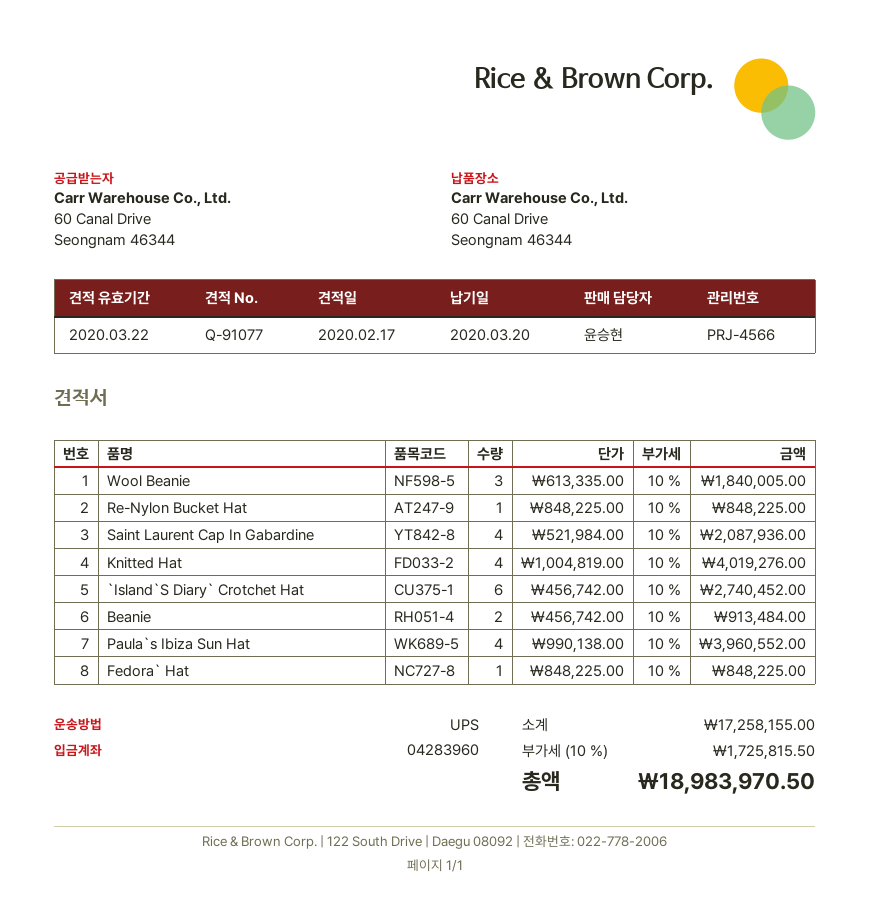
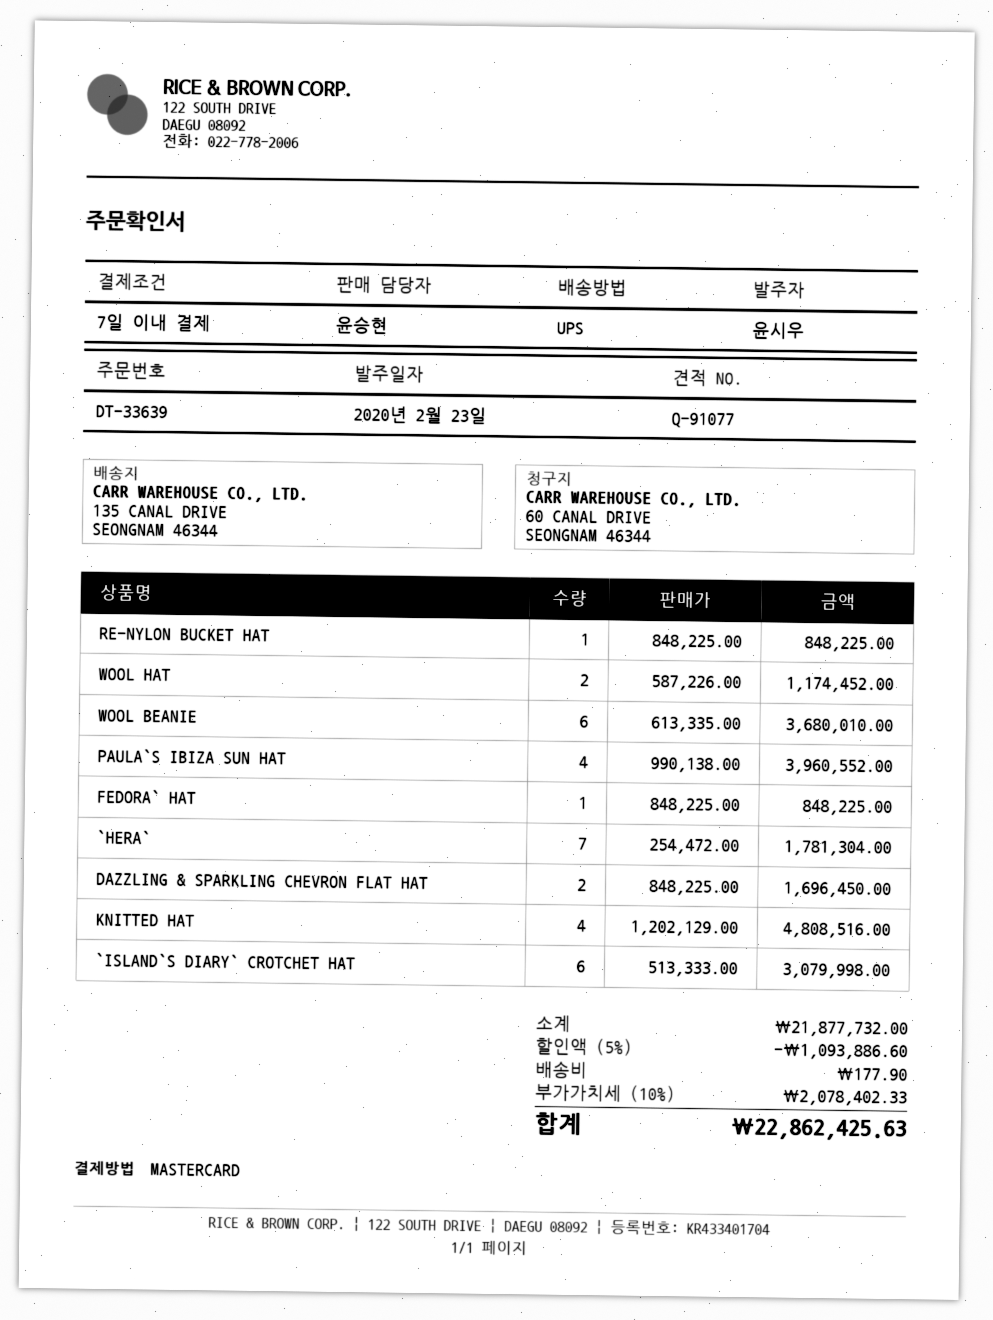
ship to: 60 Canal Drive, Seongnam 46344 -> 135 CANAL DRIVE, SEONGNAM 46344
Wool Beanie: 3 x 613335.00 = 1840005.00 -> 6 x 613335.00 = 3680010.00
Saint Laurent Cap In Gabardine: 4 x 521984.00 = 2087936.00 -> none
Knitted Hat: 4 x 1004819.00 = 4019276.00 -> 4 x 1202129.00 = 4808516.00
`Island`S Diary` Crotchet Hat: 6 x 456742.00 = 2740452.00 -> 6 x 513333.00 = 3079998.00
Beanie: 2 x 456742.00 = 913484.00 -> none
WOOL HAT: none -> 2 x 587226.00 = 1174452.00
`HERA`: none -> 7 x 254472.00 = 1781304.00
DAZZLING & SPARKLING CHEVRON FLAT HAT: none -> 2 x 848225.00 = 1696450.00
subtotal: 17258155.00 -> 21877732.00
discount: none -> 5% = 1093886.60
shipping: none -> 177.90
tax: 10% = 1725815.50 -> 10% = 2078402.33
total: 18983970.50 -> 22862425.63

